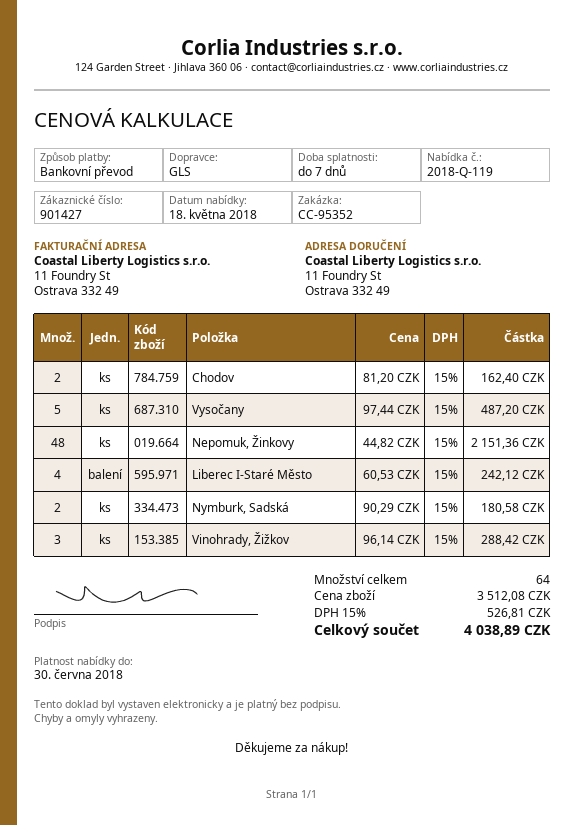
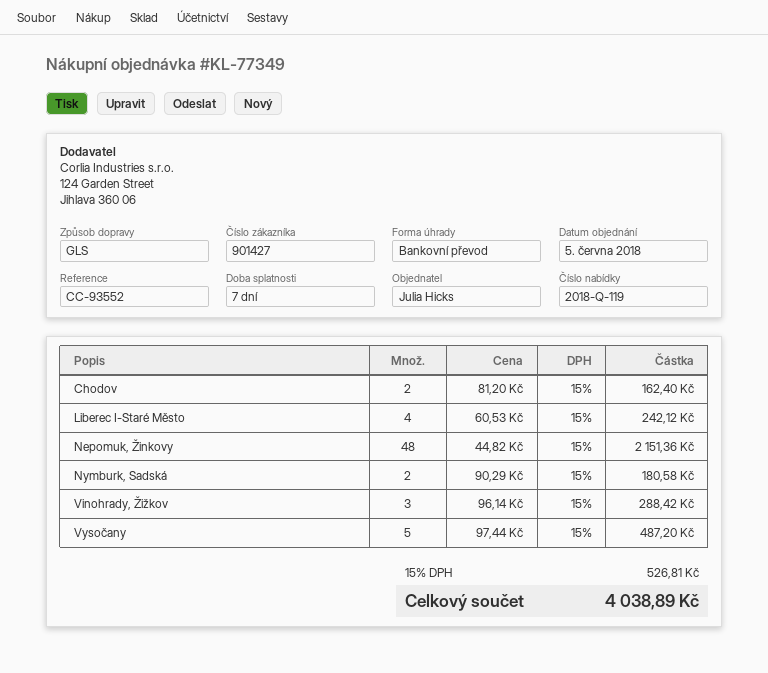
reference: CC-95352 -> CC-93552

